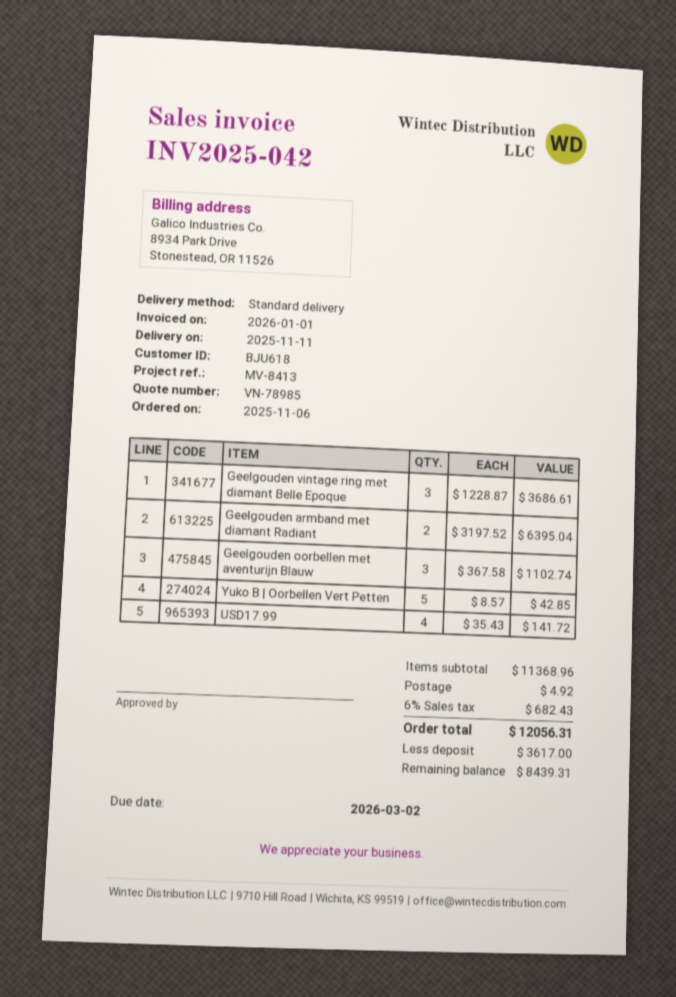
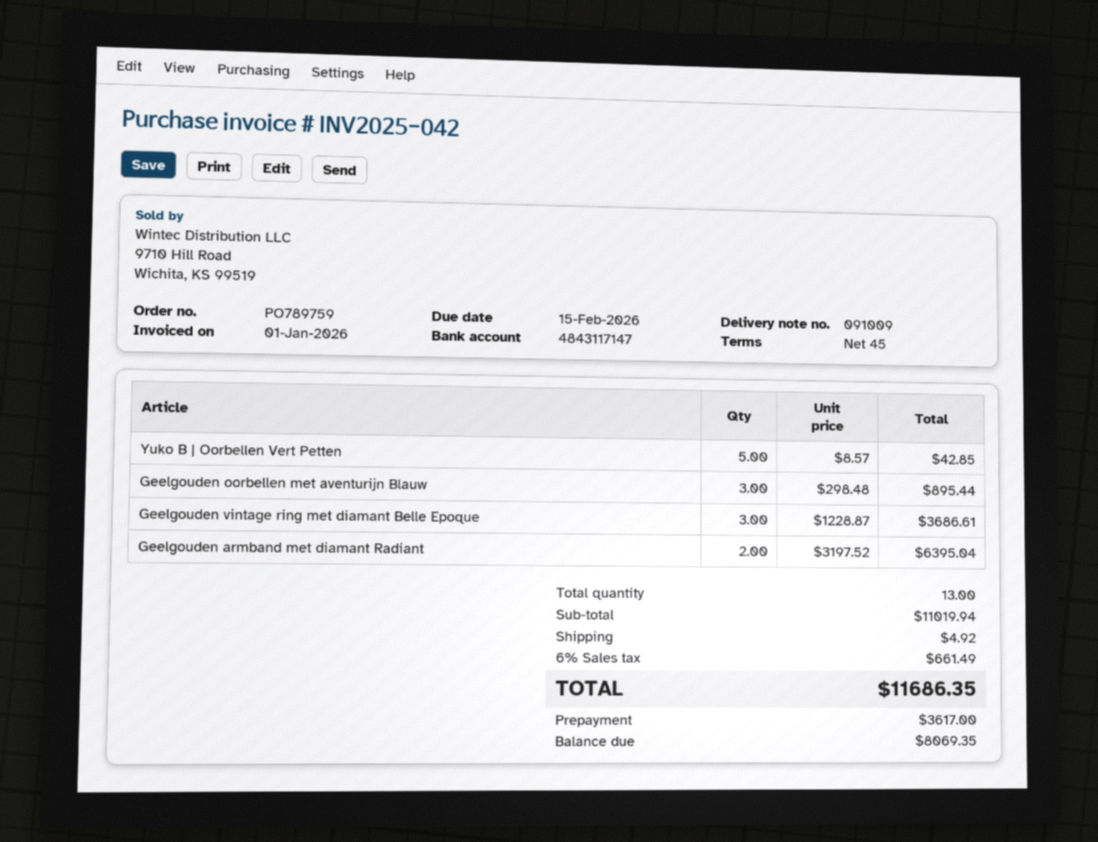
due date: 2026-03-02 -> 2026-02-15
Geelgouden oorbellen met aventurijn Blauw: 3 x 367.58 = 1102.74 -> 3 x 298.48 = 895.44
USD17.99: 4 x 35.43 = 141.72 -> none
subtotal: 11368.96 -> 11019.94
tax: 6% = 682.43 -> 6% = 661.49
total: 12056.31 -> 11686.35
balance: 8439.31 -> 8069.35

